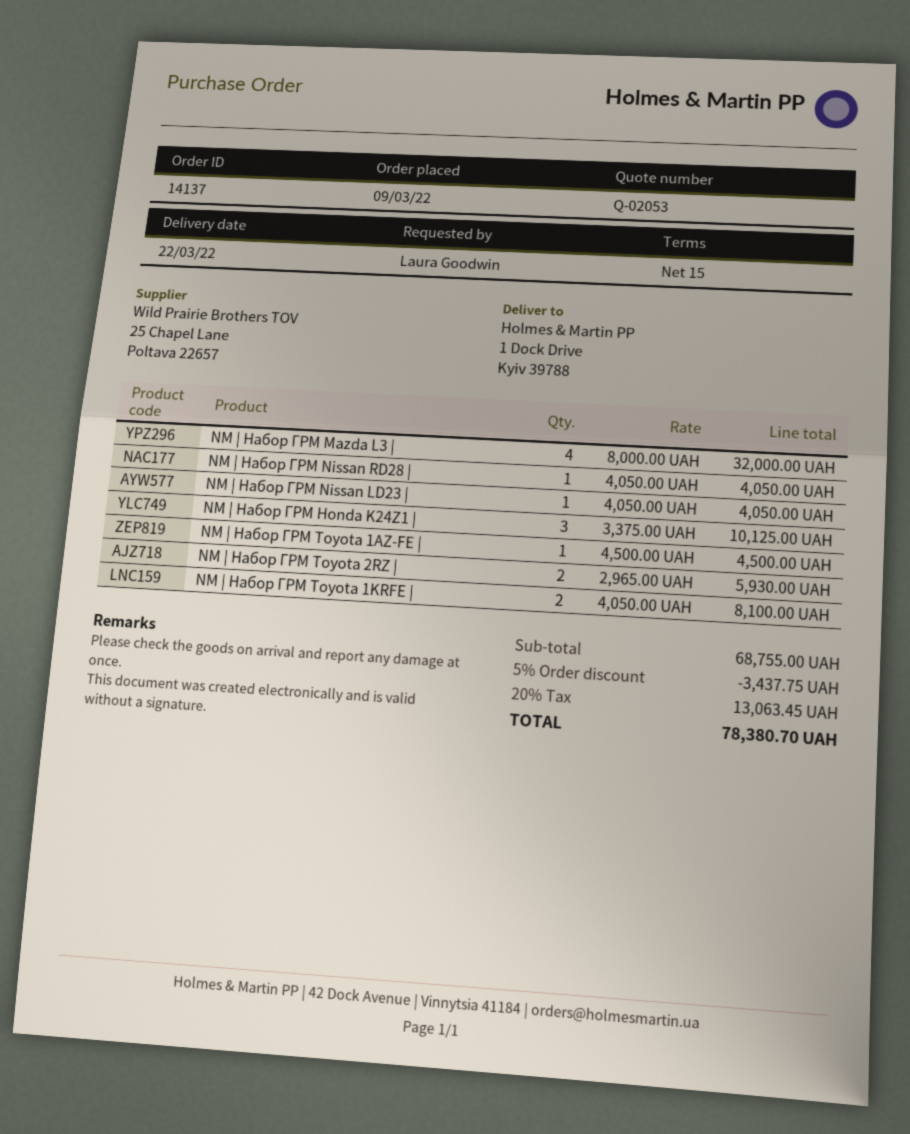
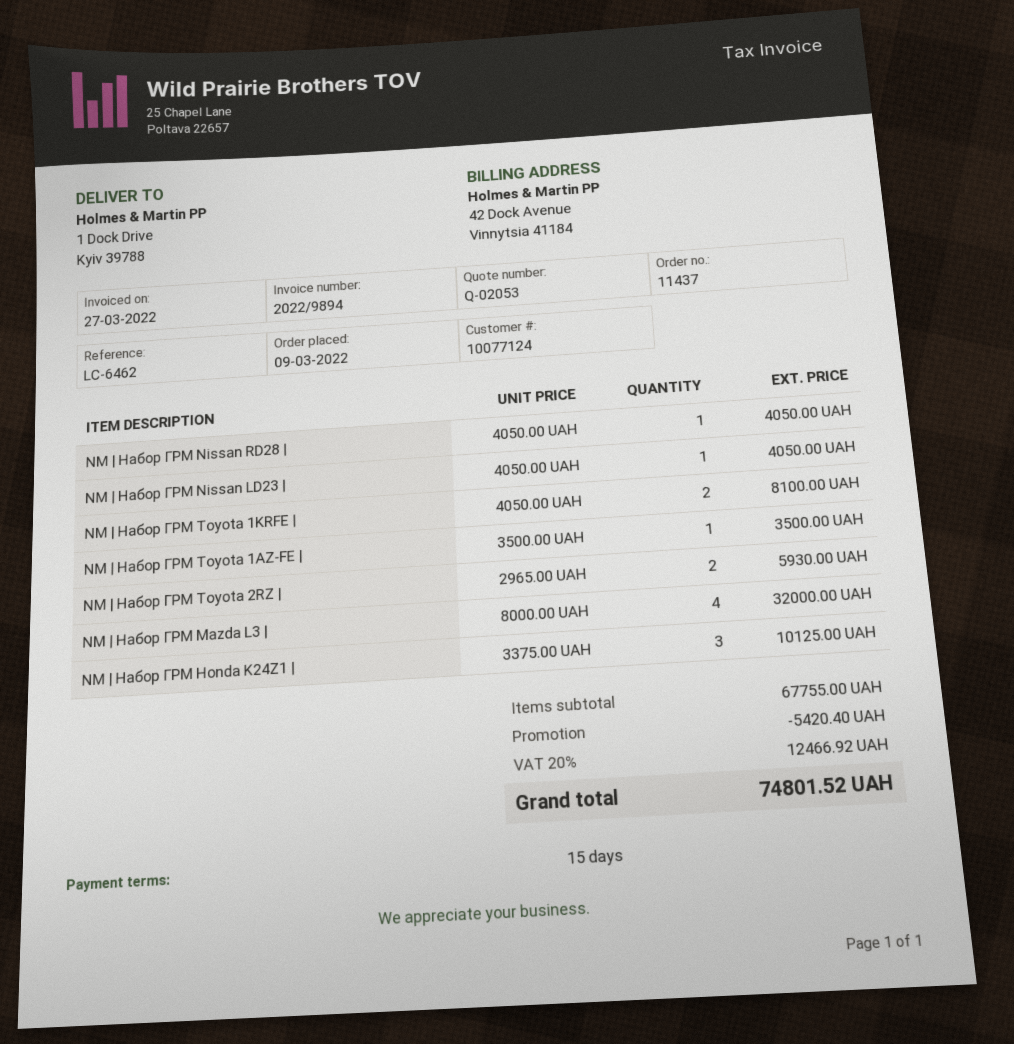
order number: 14137 -> 11437
NM | Набор ГРМ Toyota 1AZ-FE |: 1 x 4500.00 = 4500.00 -> 1 x 3500.00 = 3500.00
subtotal: 68755.00 -> 67755.00
discount: 3437.75 -> 5420.40
tax: 20% = 13063.45 -> 20% = 12466.92
total: 78380.70 -> 74801.52

